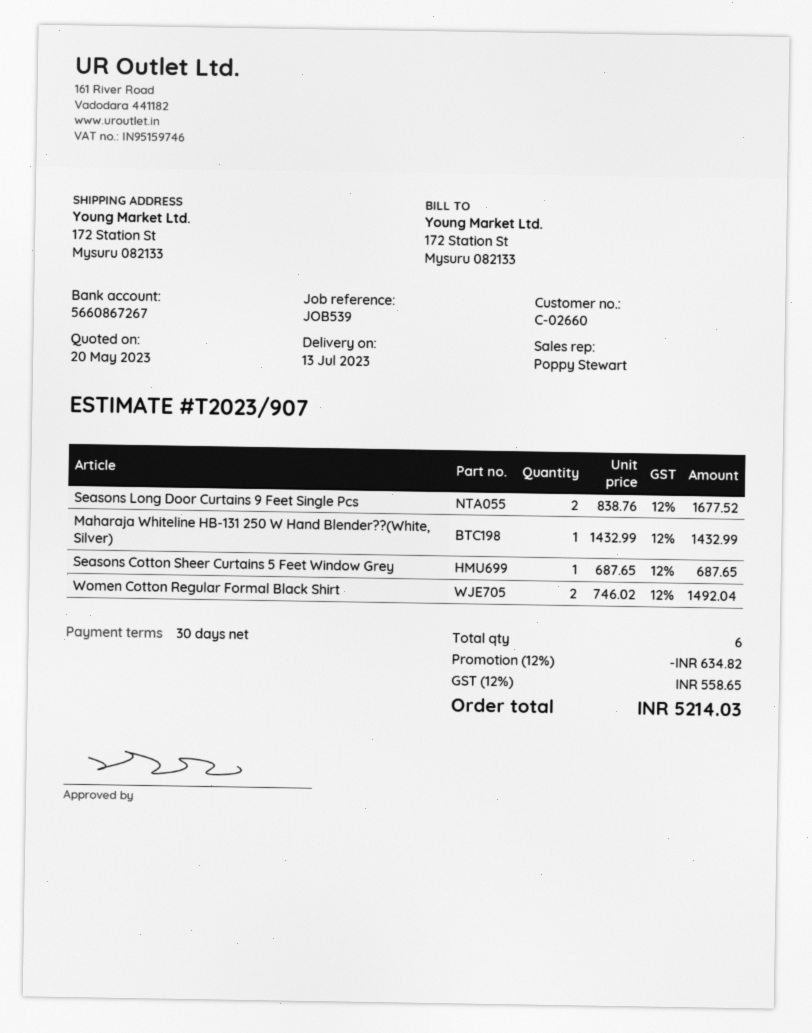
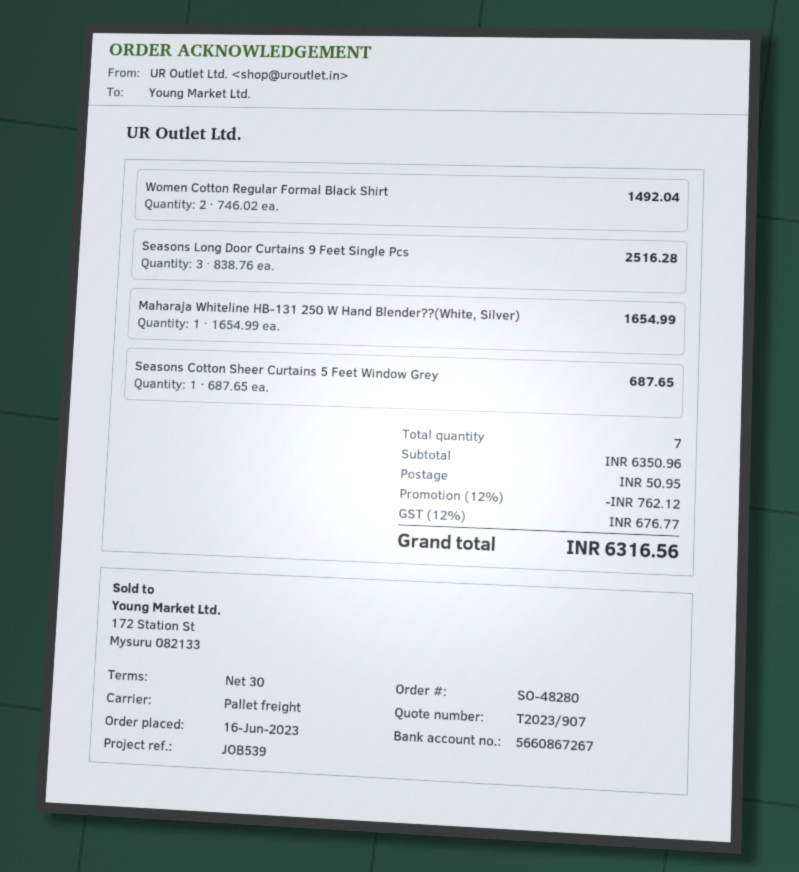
Seasons Long Door Curtains 9 Feet Single Pcs: 2 x 838.76 = 1677.52 -> 3 x 838.76 = 2516.28
Maharaja Whiteline HB-131 250 W Hand Blender??(White, Silver): 1 x 1432.99 = 1432.99 -> 1 x 1654.99 = 1654.99
total quantity: 6 -> 7
discount: 12% = 634.82 -> 12% = 762.12
shipping: none -> 50.95
tax: 12% = 558.65 -> 12% = 676.77
total: 5214.03 -> 6316.56

